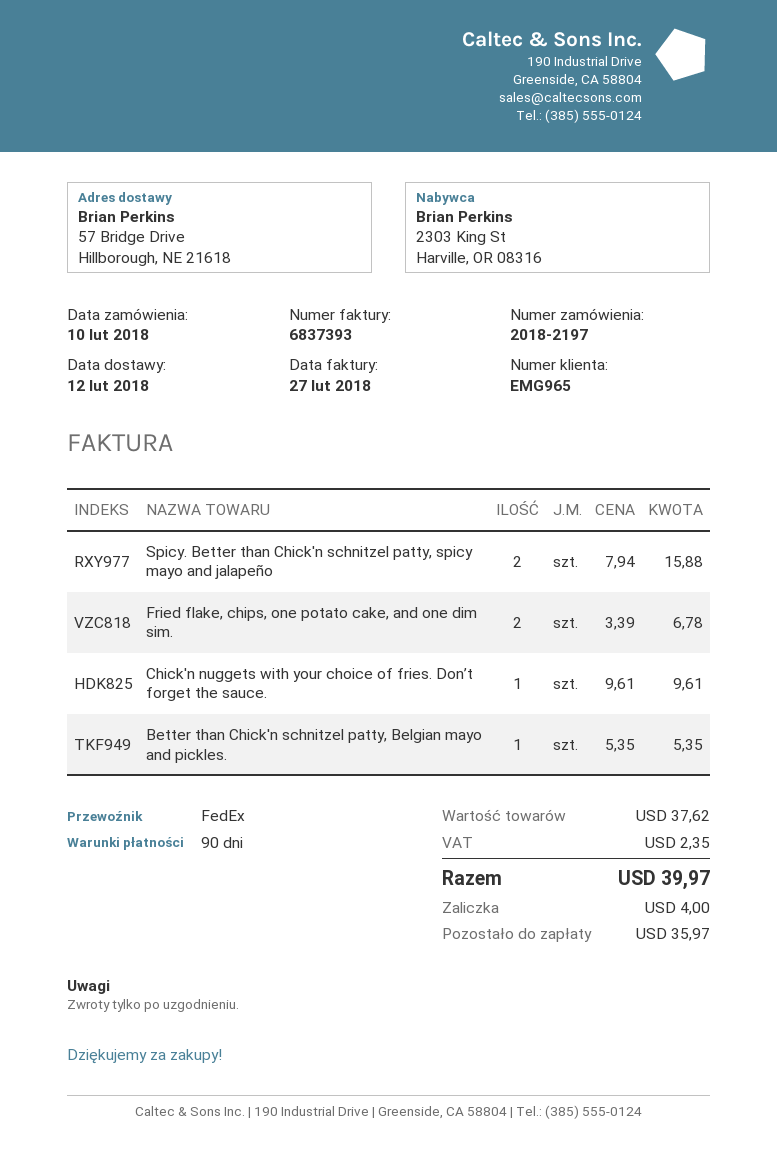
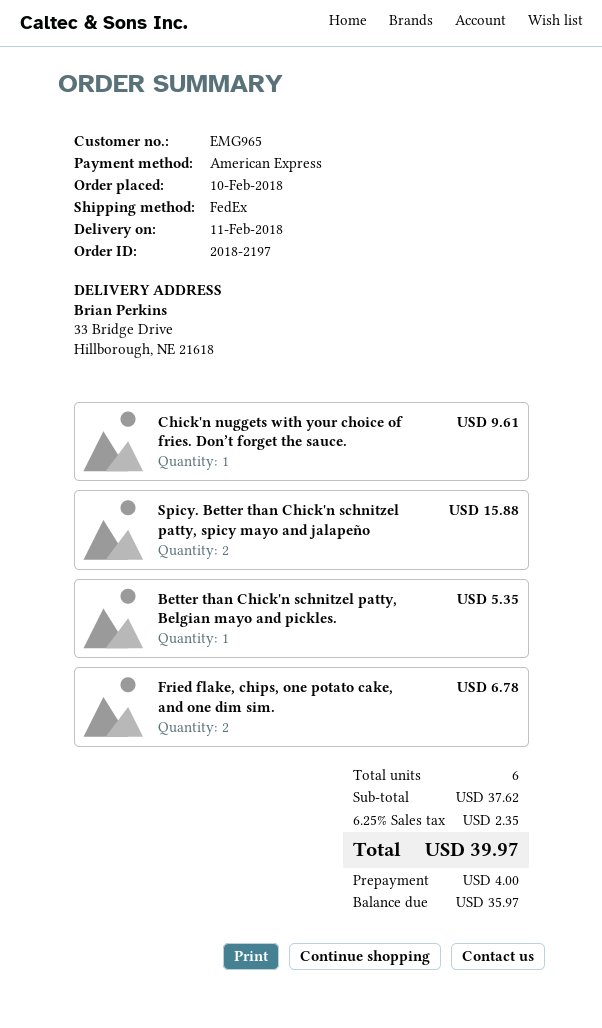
delivery date: 2018-02-12 -> 2018-02-11
ship to: 57 Bridge Drive, Hillborough, NE 21618 -> 33 Bridge Drive, Hillborough, NE 21618

